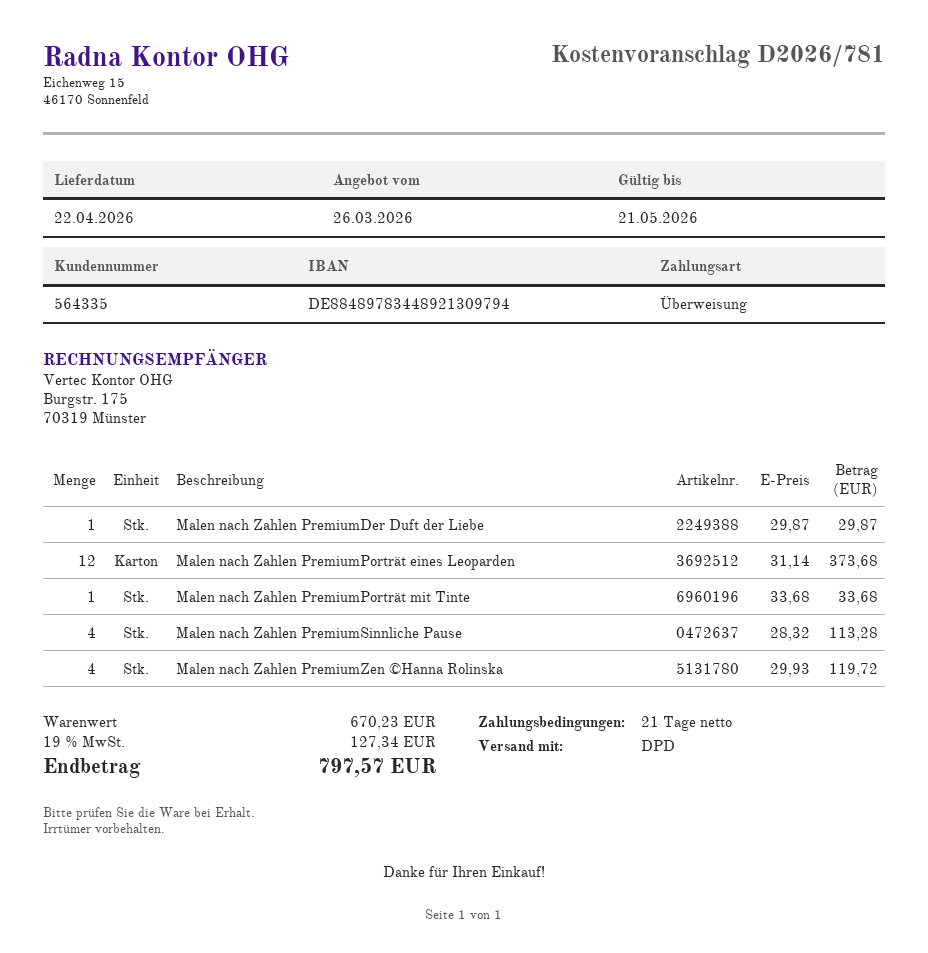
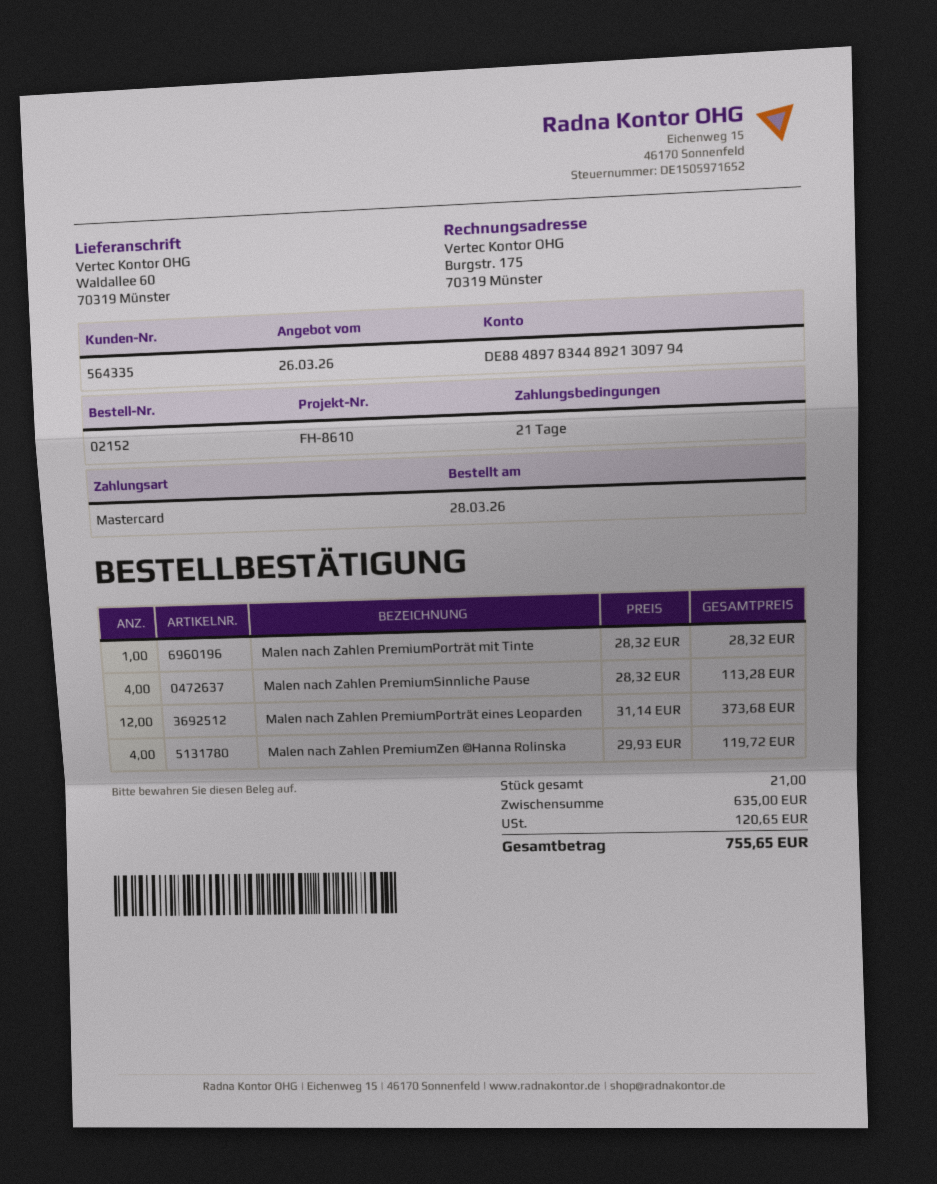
payment method: bank transfer -> Mastercard
Malen nach Zahlen PremiumDer Duft der Liebe: 1 x 29.87 = 29.87 -> none
Malen nach Zahlen PremiumPorträt mit Tinte: 1 x 33.68 = 33.68 -> 1 x 28.32 = 28.32
subtotal: 670.23 -> 635.00
tax: 127.34 -> 120.65
total: 797.57 -> 755.65

